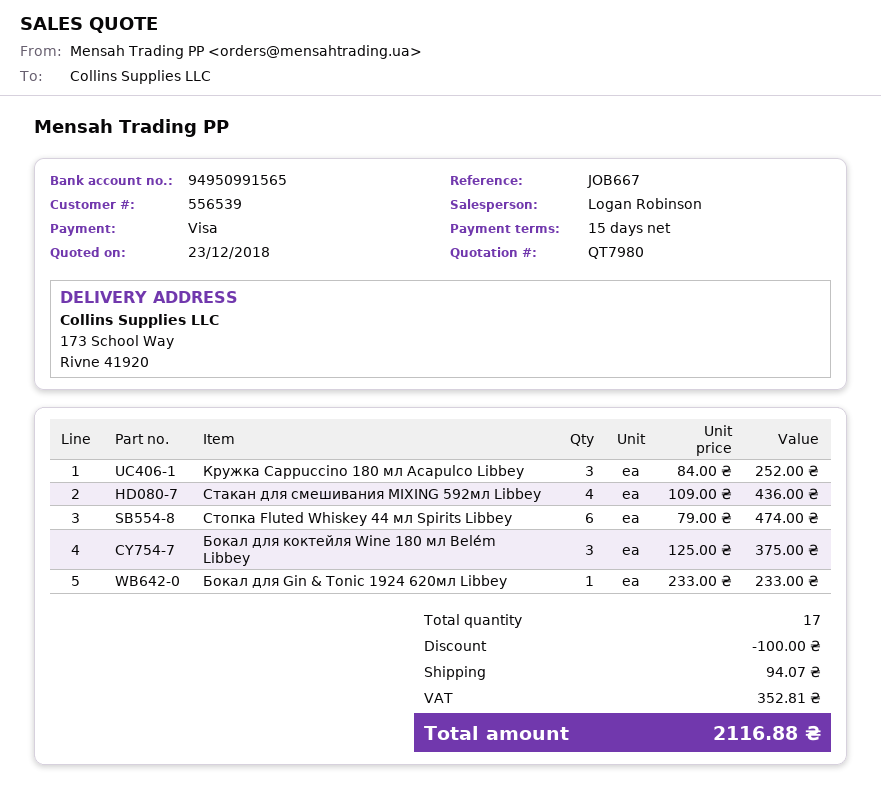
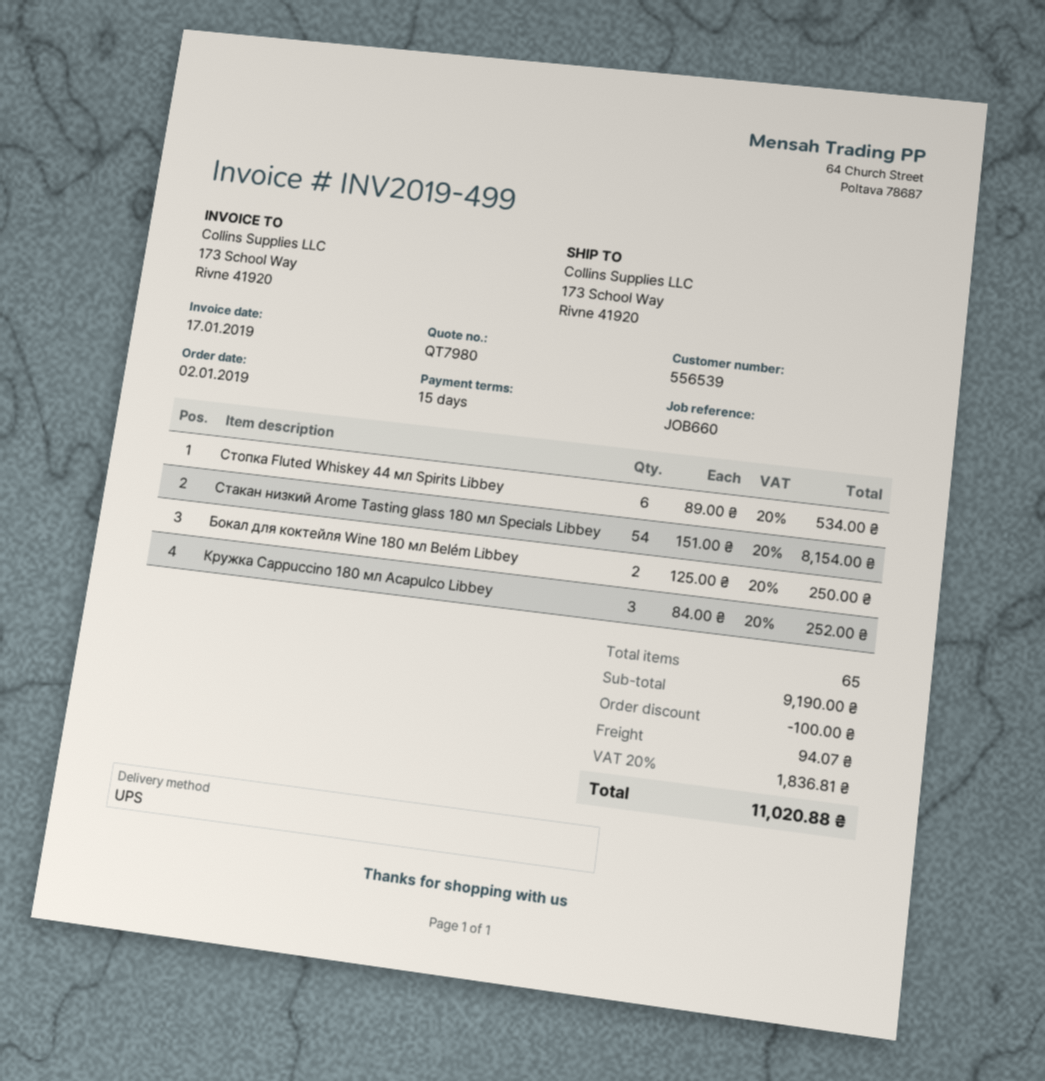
reference: JOB667 -> JOB660
Стакан для смешивания MIXING 592мл Libbey: 4 x 109.00 = 436.00 -> none
Стопка Fluted Whiskey 44 мл Spirits Libbey: 6 x 79.00 = 474.00 -> 6 x 89.00 = 534.00
Бокал для коктейля Wine 180 мл Belém Libbey: 3 x 125.00 = 375.00 -> 2 x 125.00 = 250.00
Бокал для Gin & Tonic 1924 620мл Libbey: 1 x 233.00 = 233.00 -> none
Стакан низкий Arome Tasting glass 180 мл Specials Libbey: none -> 54 x 151.00 = 8154.00
total quantity: 17 -> 65
tax: 352.81 -> 1836.81
total: 2116.88 -> 11020.88

